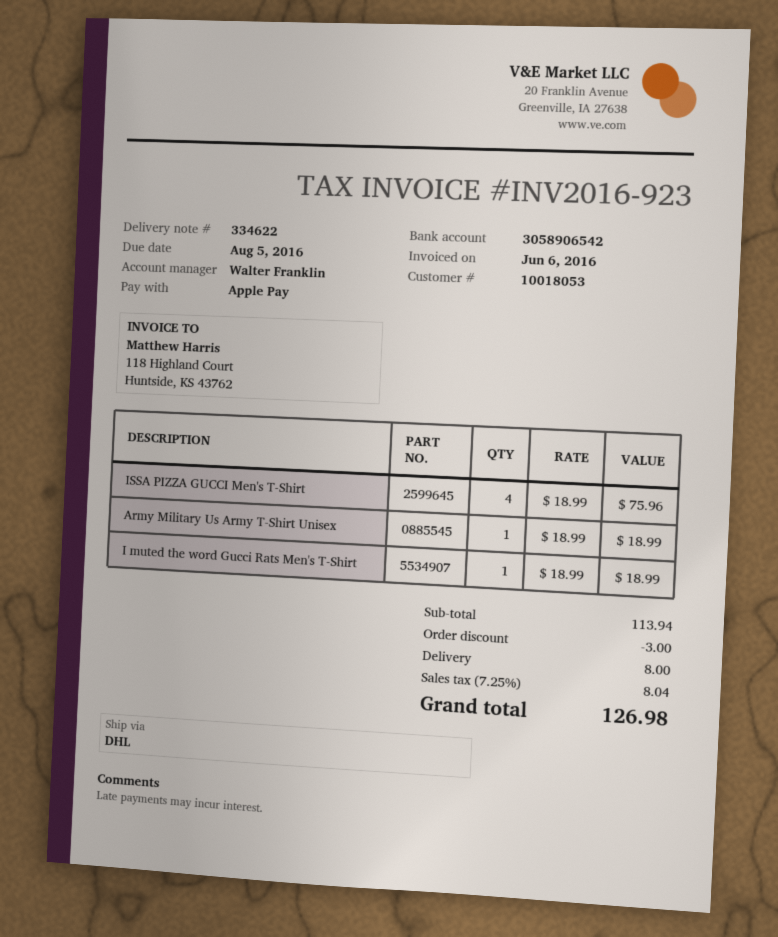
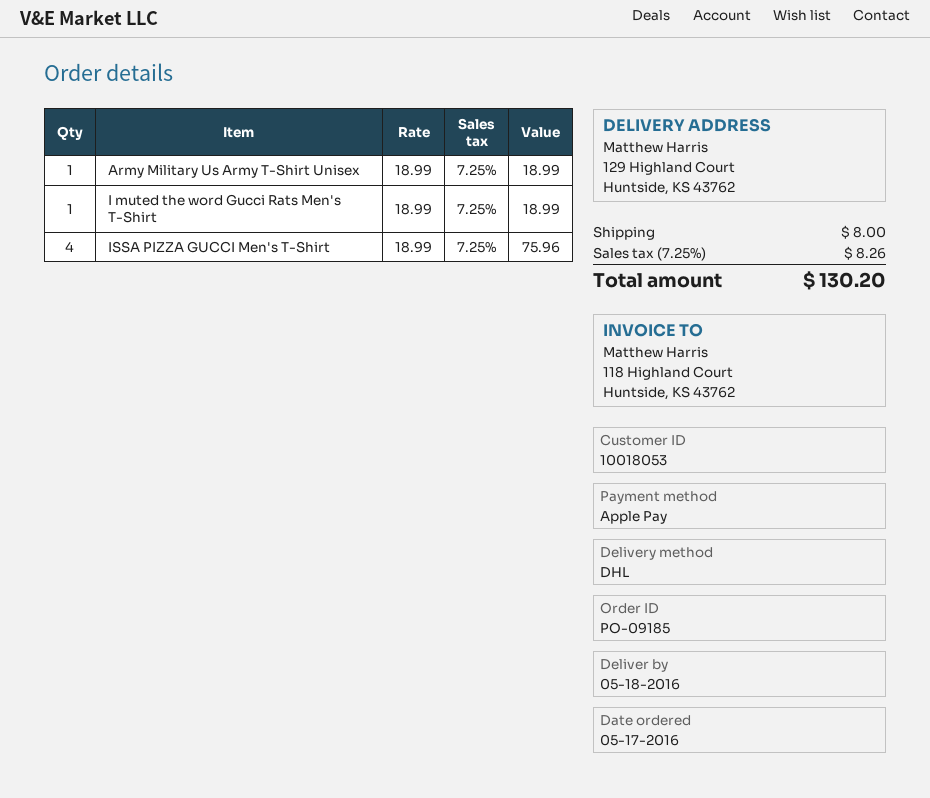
discount: 3.00 -> none
tax: 7.25% = 8.04 -> 7.25% = 8.26
total: 126.98 -> 130.20

